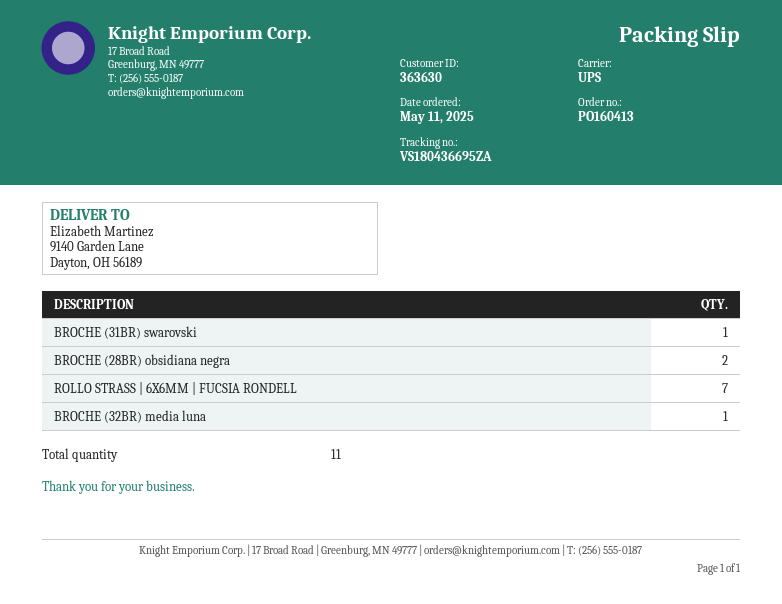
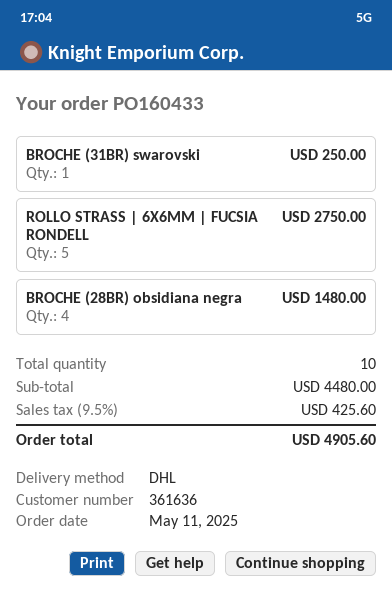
order number: PO160413 -> PO160433
customer number: 363630 -> 361636
shipping method: UPS -> DHL
BROCHE (28BR) obsidiana negra: 2 -> 4
ROLLO STRASS | 6X6MM | FUCSIA RONDELL: 7 -> 5
BROCHE (32BR) media luna: 1 -> none
total quantity: 11 -> 10

